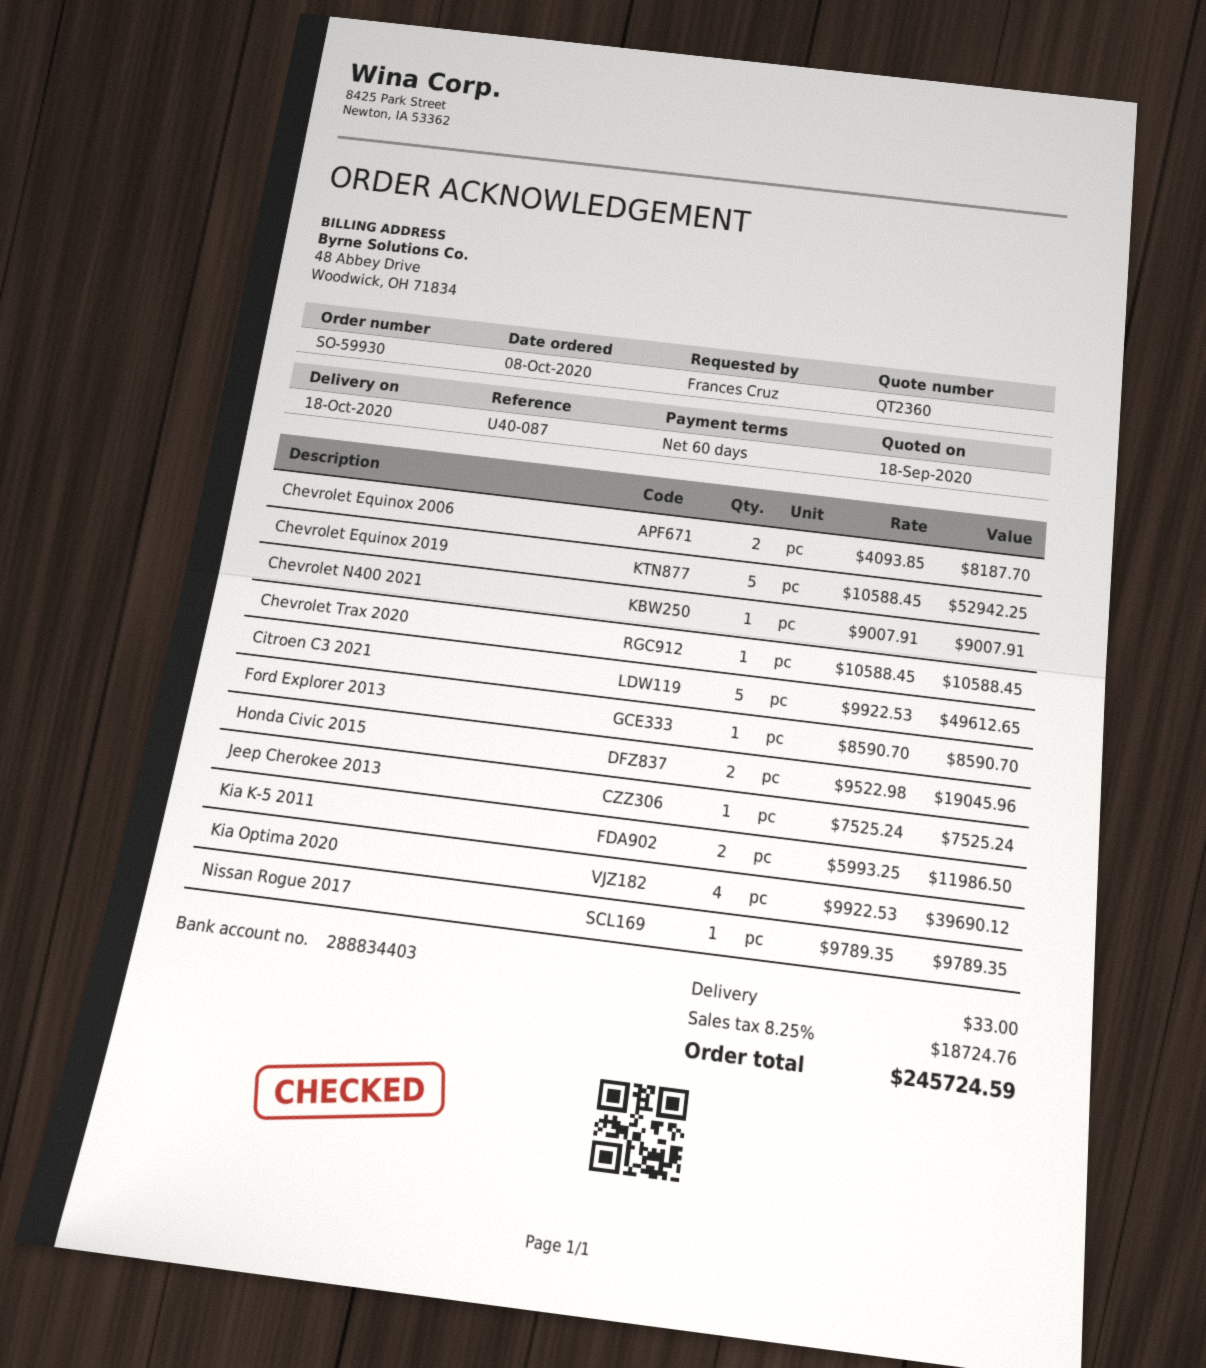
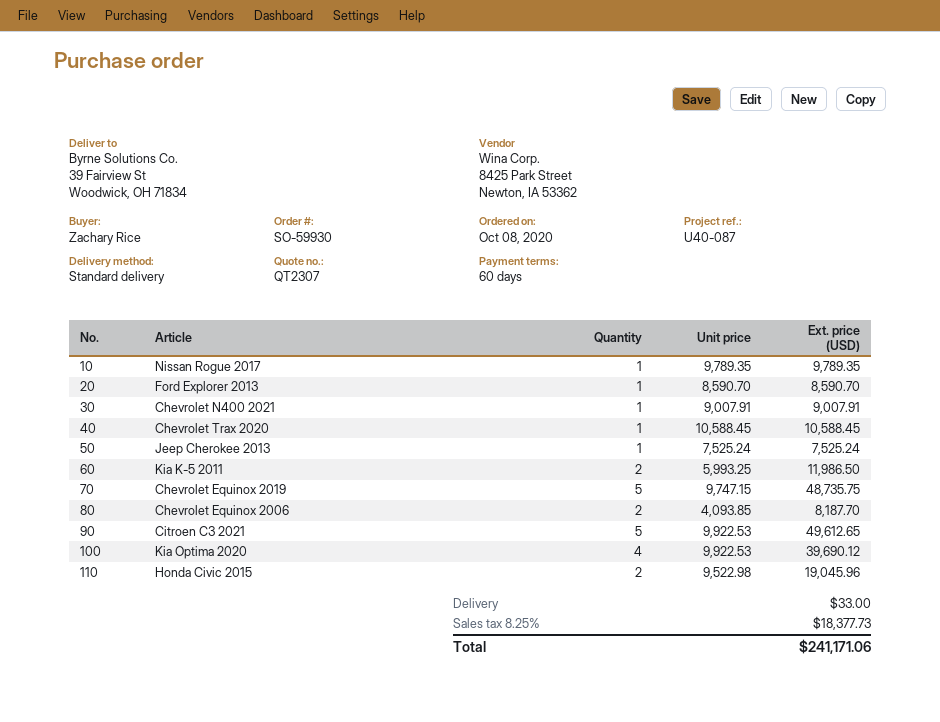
quote number: QT2360 -> QT2307
ordered by: Frances Cruz -> Zachary Rice
Chevrolet Equinox 2019: 5 x 10588.45 = 52942.25 -> 5 x 9747.15 = 48735.75
tax: 8.25% = 18724.76 -> 8.25% = 18377.73
total: 245724.59 -> 241171.06

